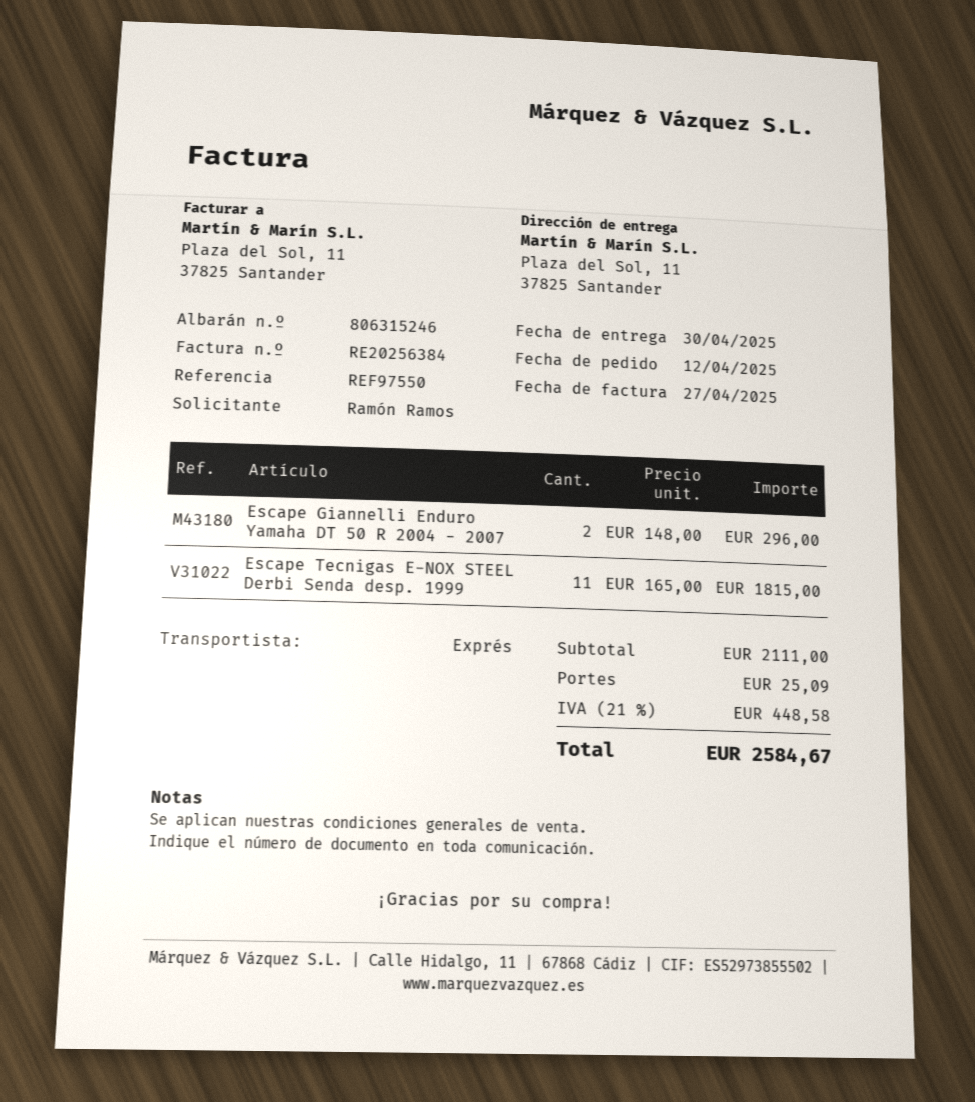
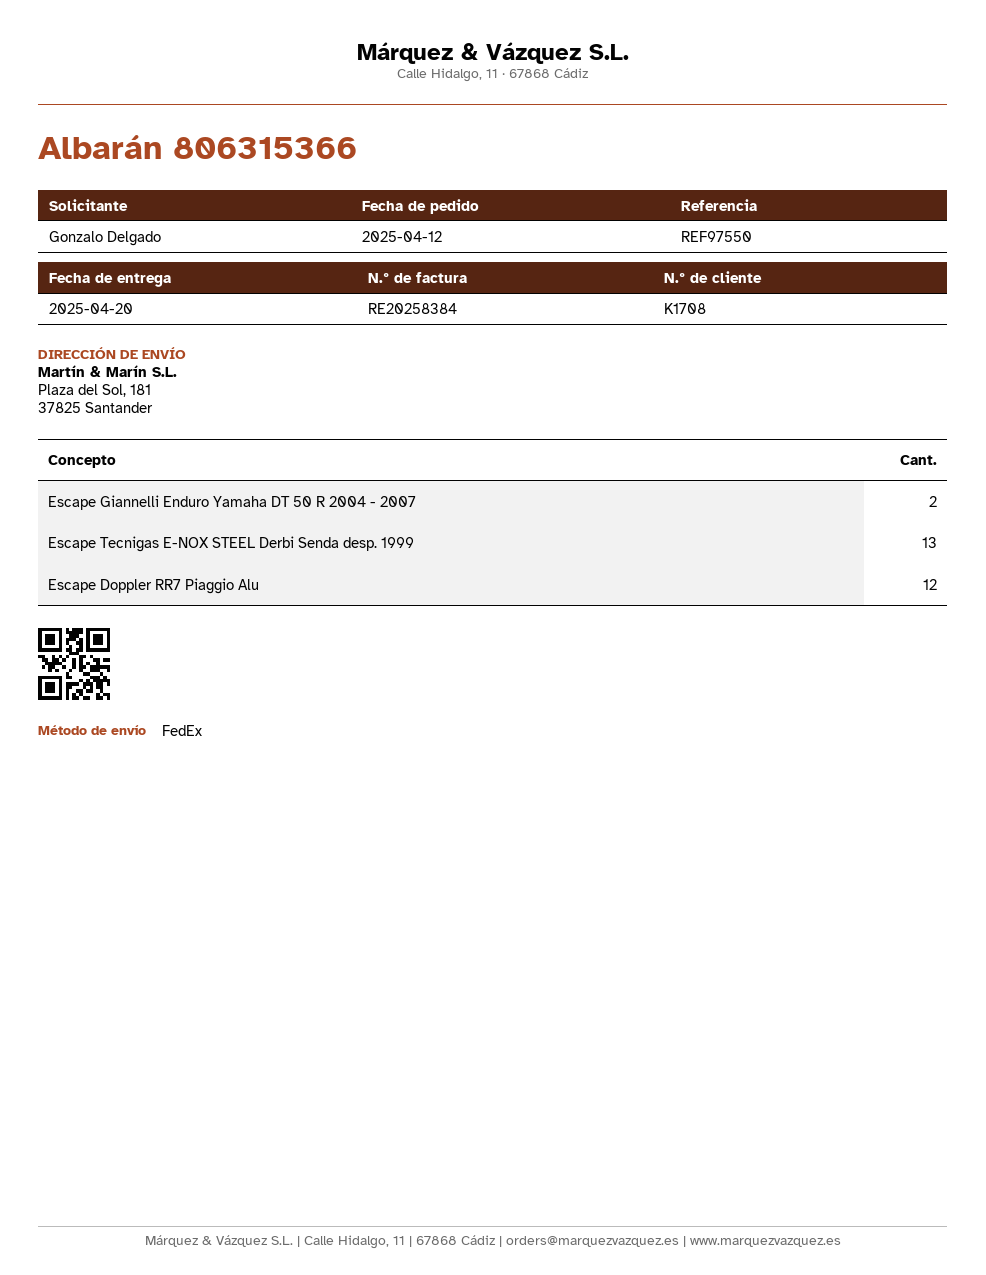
delivery note number: 806315246 -> 806315366
delivery date: 2025-04-30 -> 2025-04-20
invoice number: RE20256384 -> RE20258384
ordered by: Ramón Ramos -> Gonzalo Delgado
shipping method: express -> FedEx
ship to: Plaza del Sol, 11, 37825 Santander -> Plaza del Sol, 181, 37825 Santander
Escape Tecnigas E-NOX STEEL Derbi Senda desp. 1999: 11 -> 13
Escape Doppler RR7 Piaggio Alu: none -> 12

